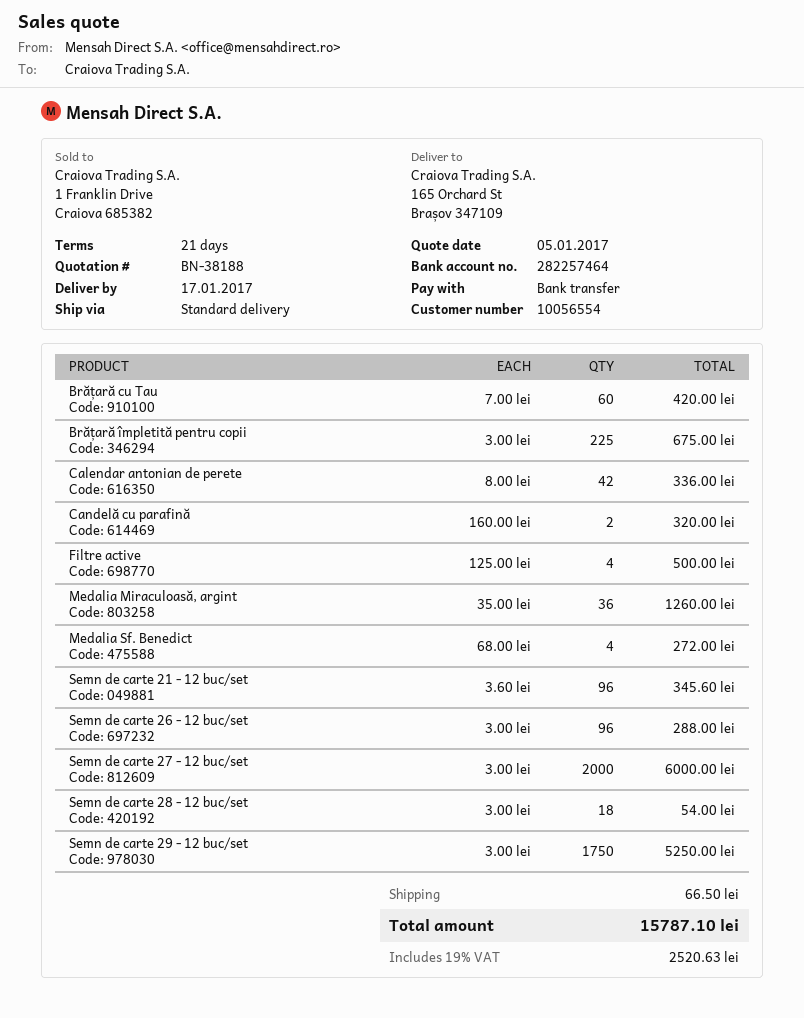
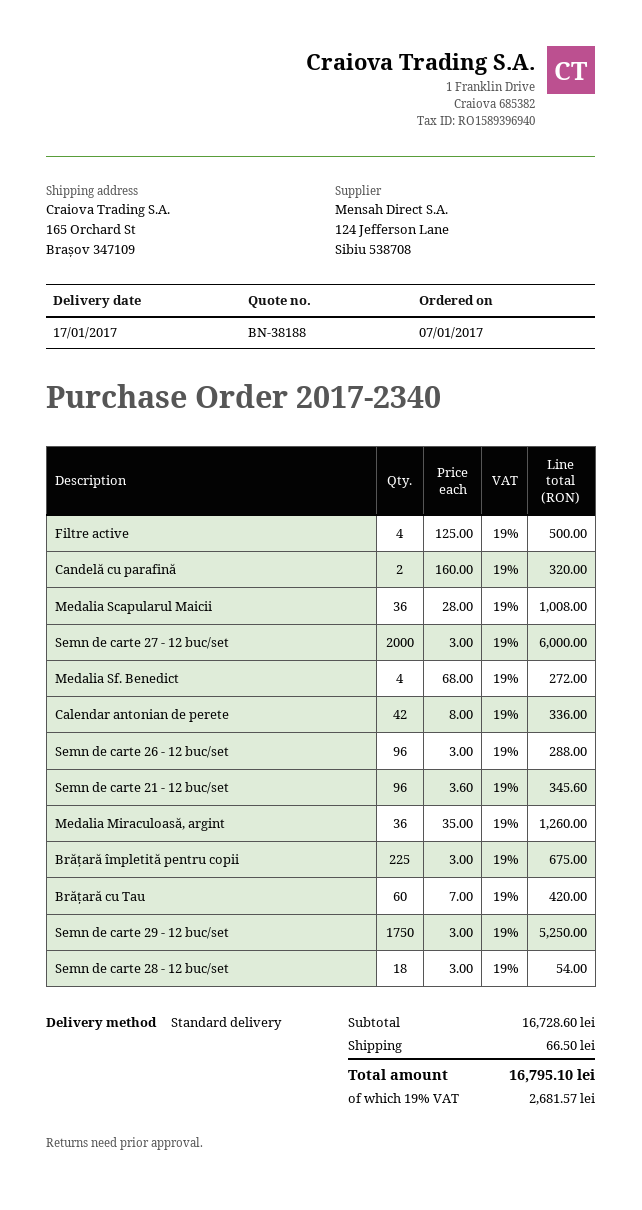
Medalia Scapularul Maicii: none -> 36 x 28.00 = 1008.00
tax: 19% = 2520.63 -> 19% = 2681.57
total: 15787.10 -> 16795.10

